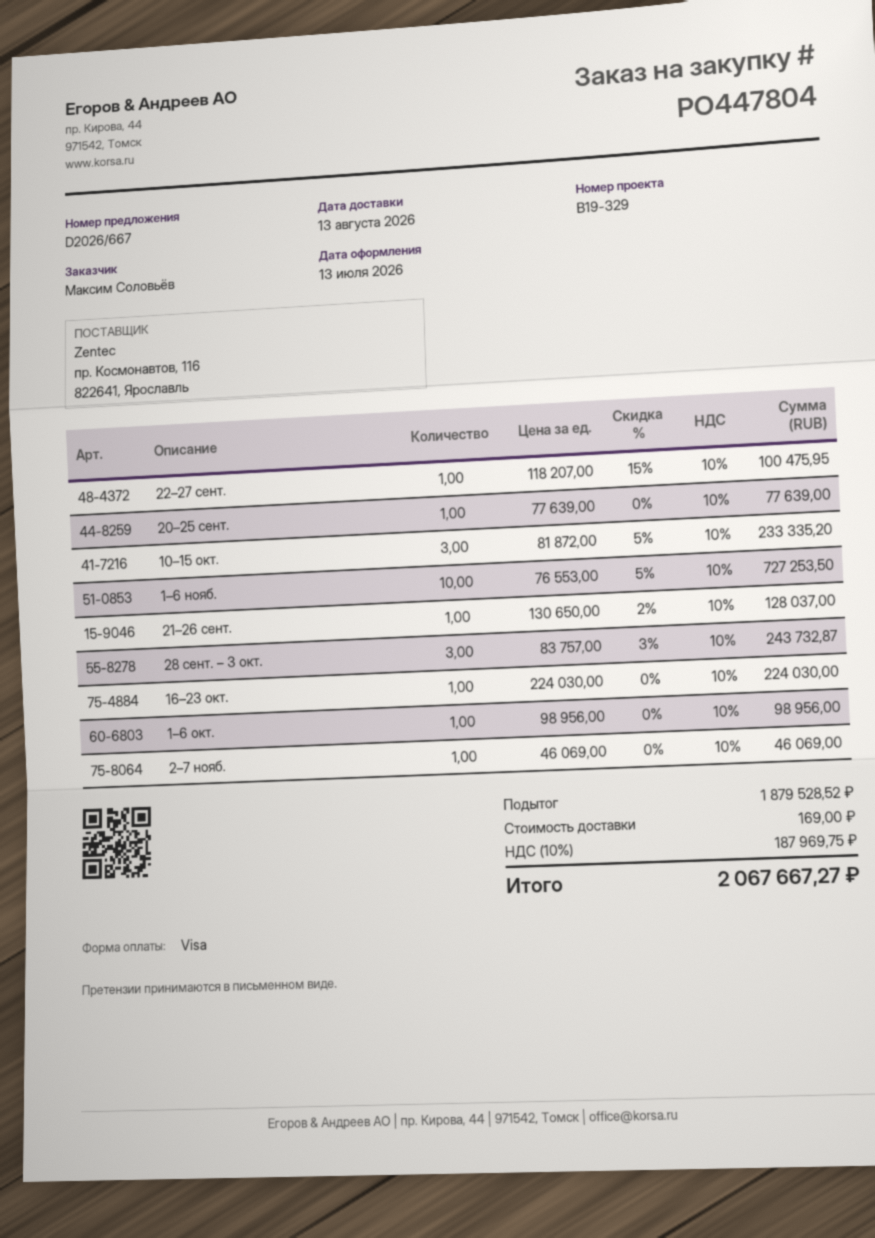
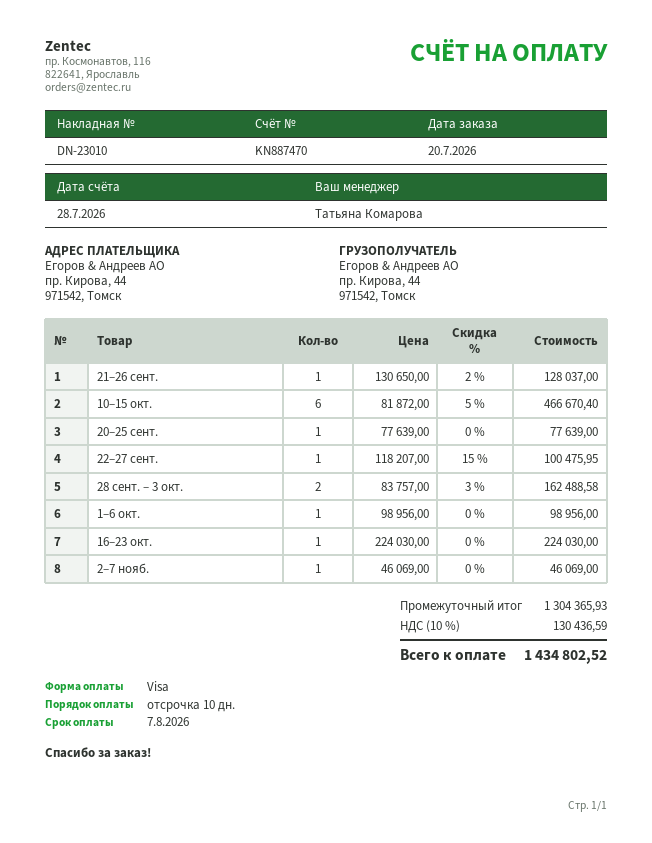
order date: 2026-07-13 -> 2026-07-20
10–15 окт.: 3 x 81872.00 - 5% = 233335.20 -> 6 x 81872.00 - 5% = 466670.40
1–6 нояб.: 10 x 76553.00 - 5% = 727253.50 -> none
28 сент. – 3 окт.: 3 x 83757.00 - 3% = 243732.87 -> 2 x 83757.00 - 3% = 162488.58
subtotal: 1879528.52 -> 1304365.93
shipping: 169.00 -> none
tax: 10% = 187969.75 -> 10% = 130436.59
total: 2067667.27 -> 1434802.52

